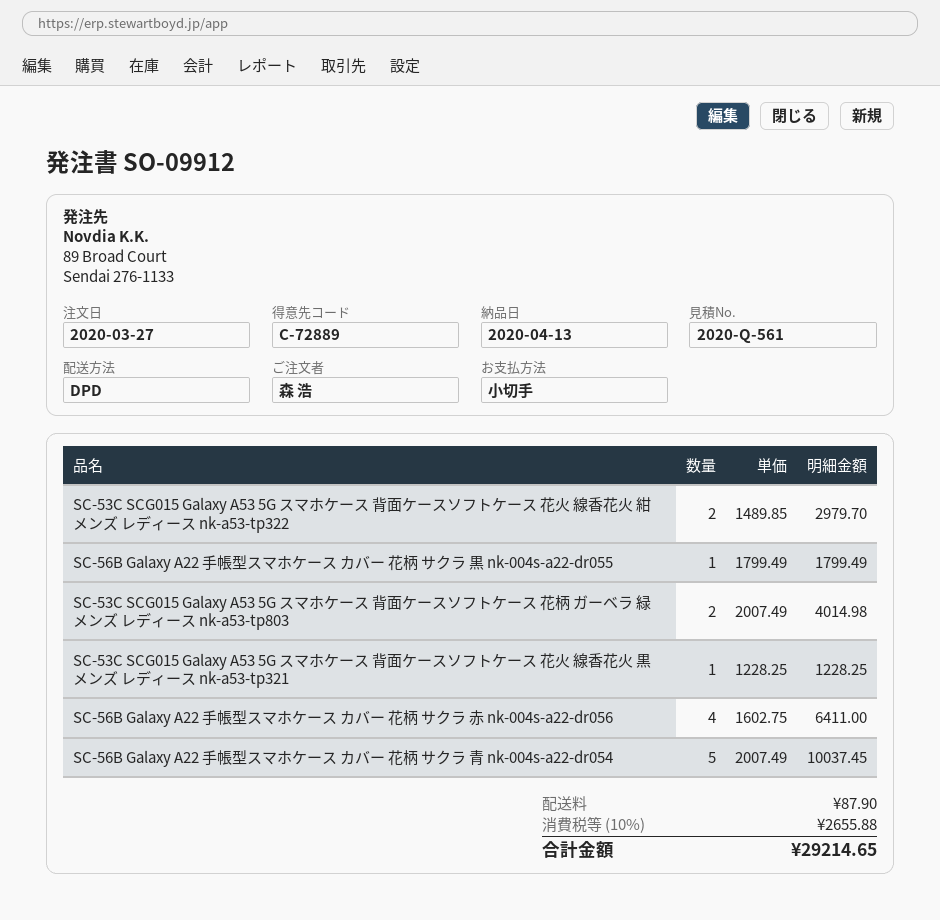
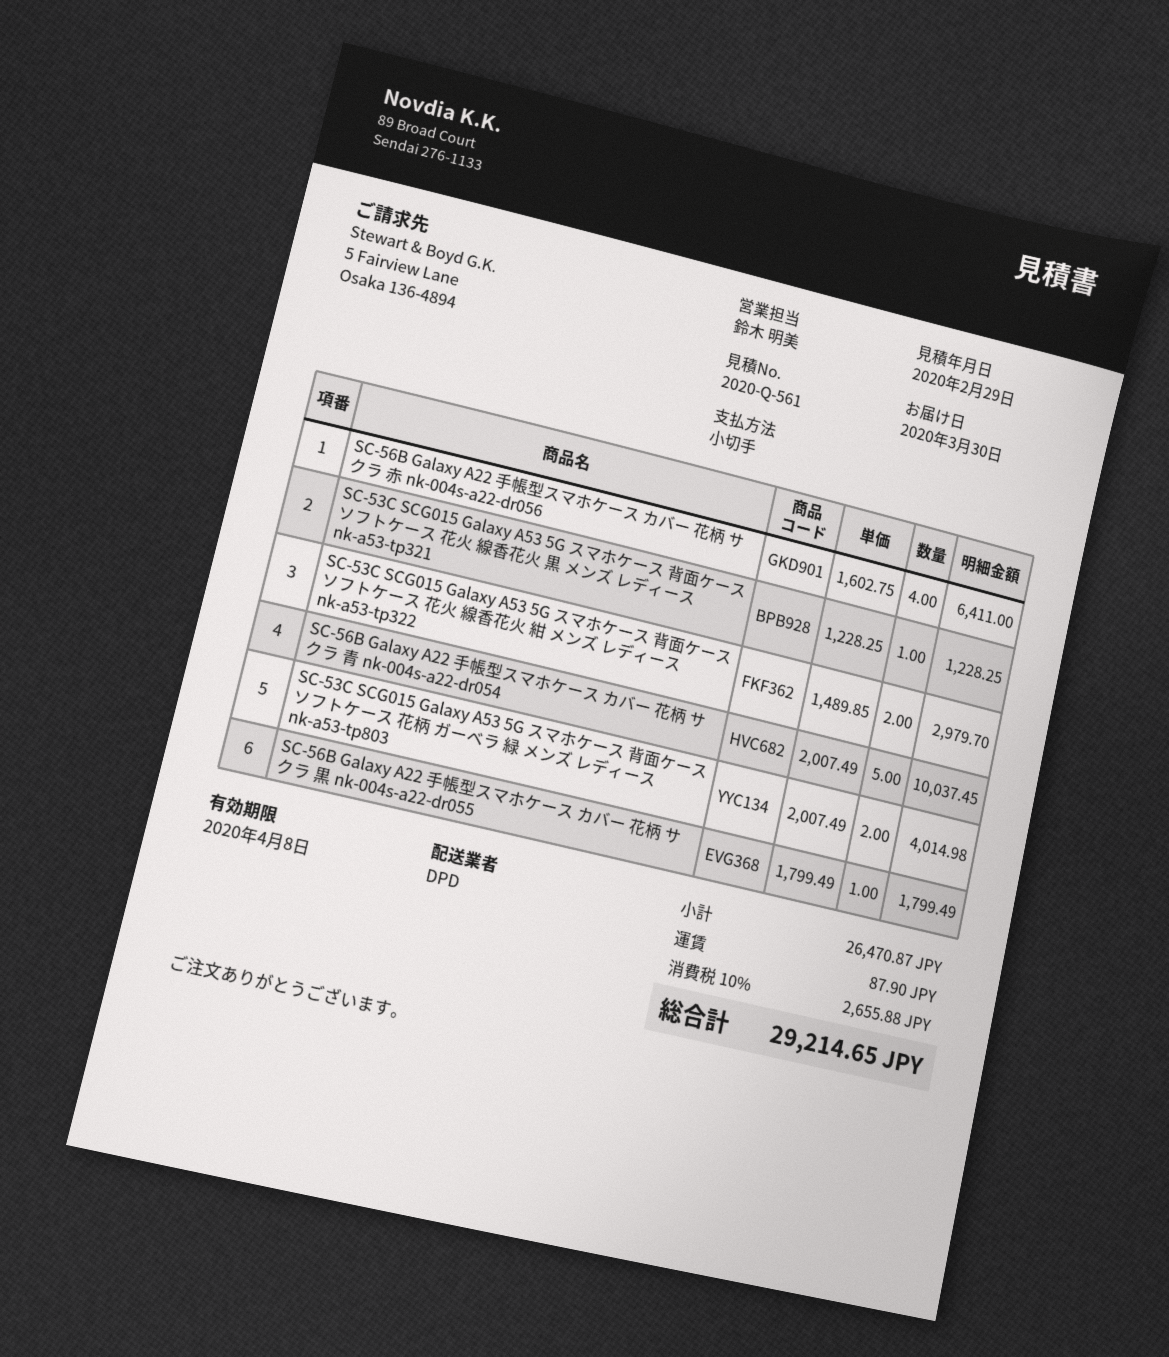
delivery date: 2020-04-13 -> 2020-03-30

